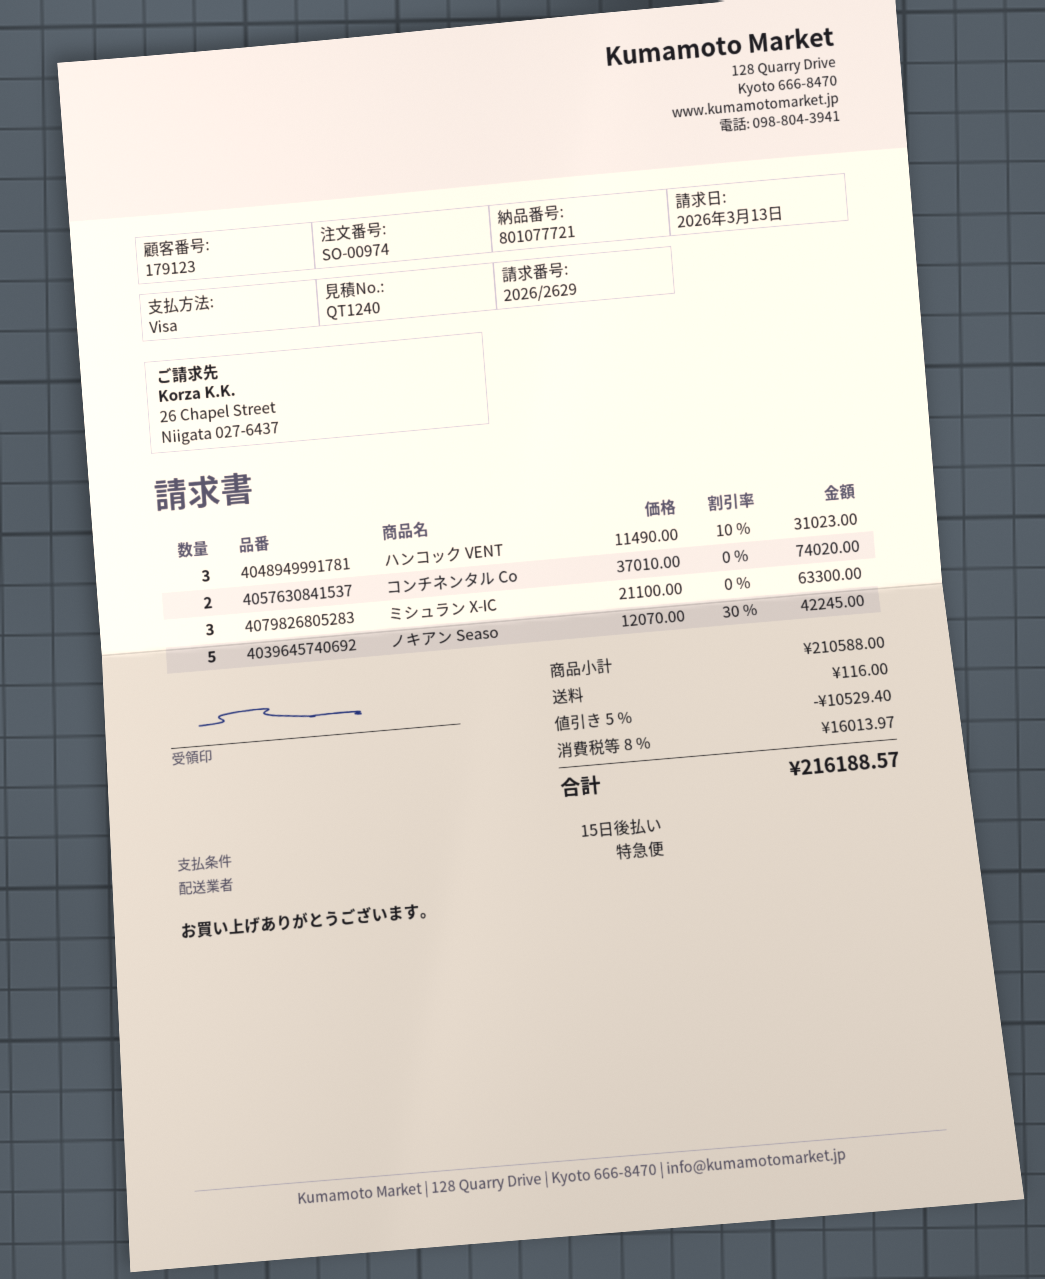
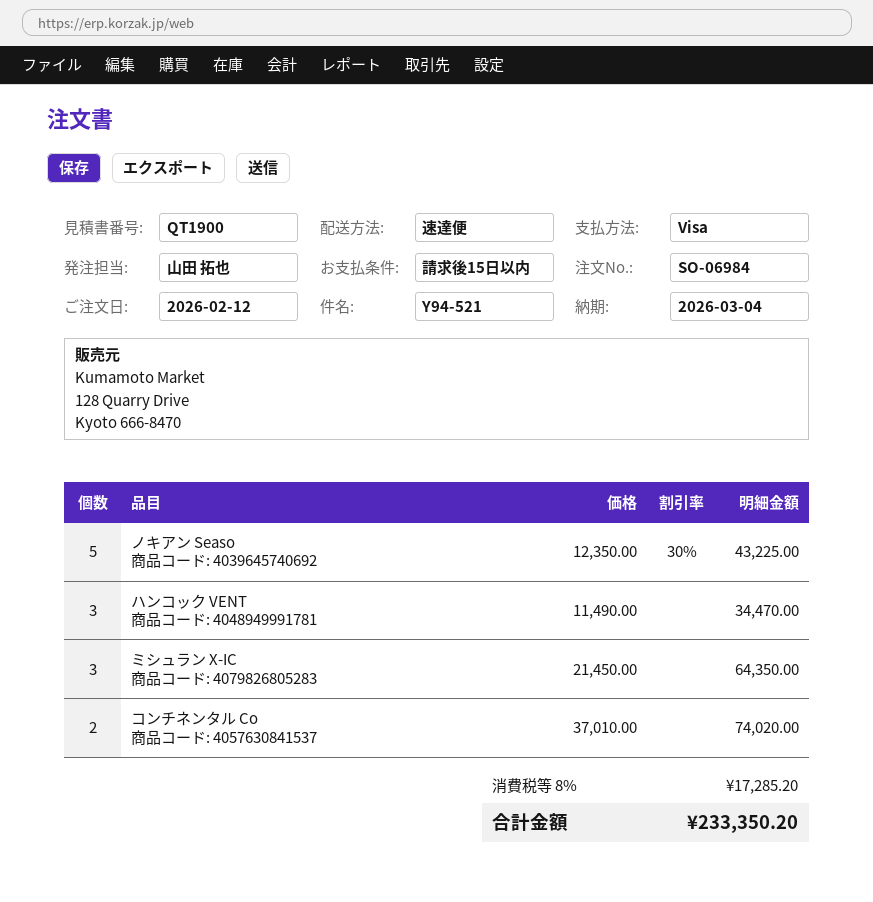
quote number: QT1240 -> QT1900
order number: SO-00974 -> SO-06984
ハンコック VENT: 3 x 11490.00 - 10% = 31023.00 -> 3 x 11490.00 = 34470.00
ミシュラン X-IC: 3 x 21100.00 = 63300.00 -> 3 x 21450.00 = 64350.00
ノキアン Seaso: 5 x 12070.00 - 30% = 42245.00 -> 5 x 12350.00 - 30% = 43225.00
discount: 5% = 10529.40 -> none
shipping: 116.00 -> none
tax: 8% = 16013.97 -> 8% = 17285.20
total: 216188.57 -> 233350.20

